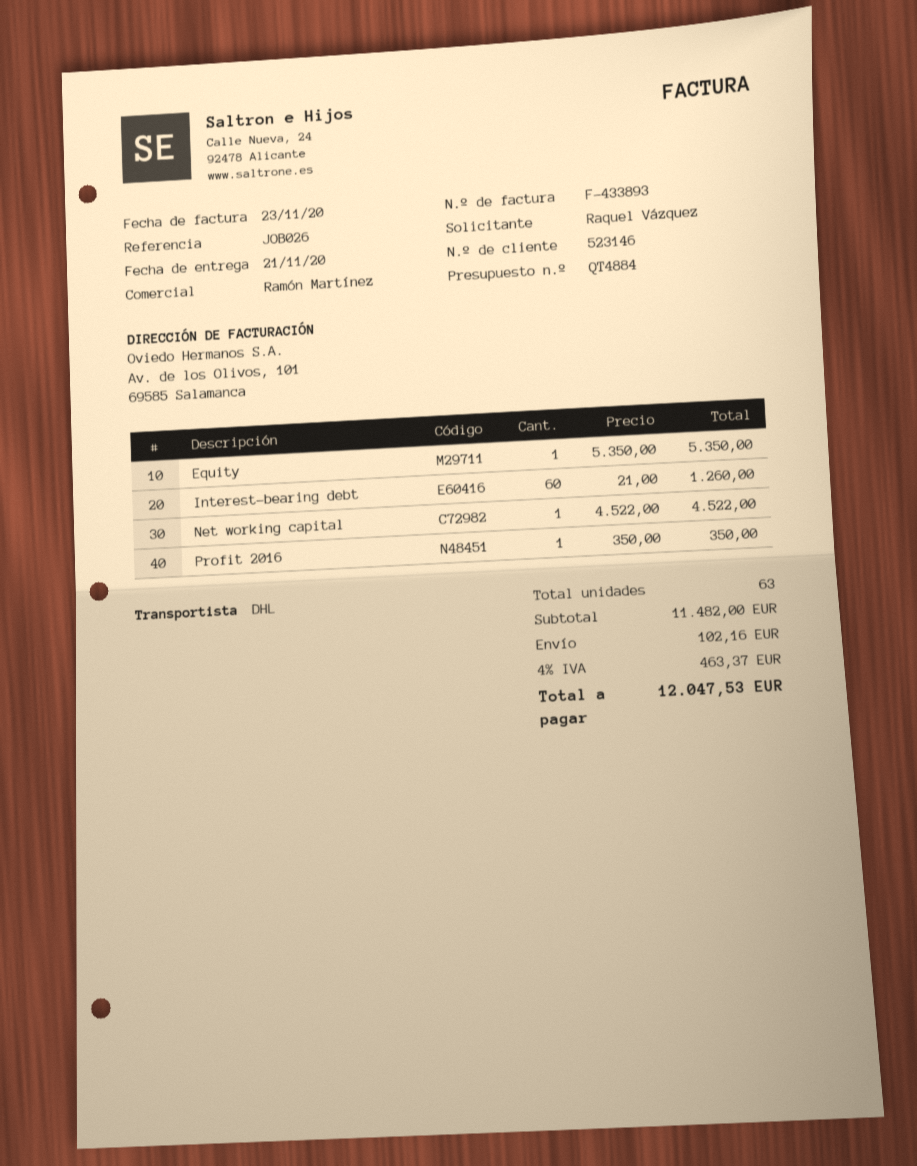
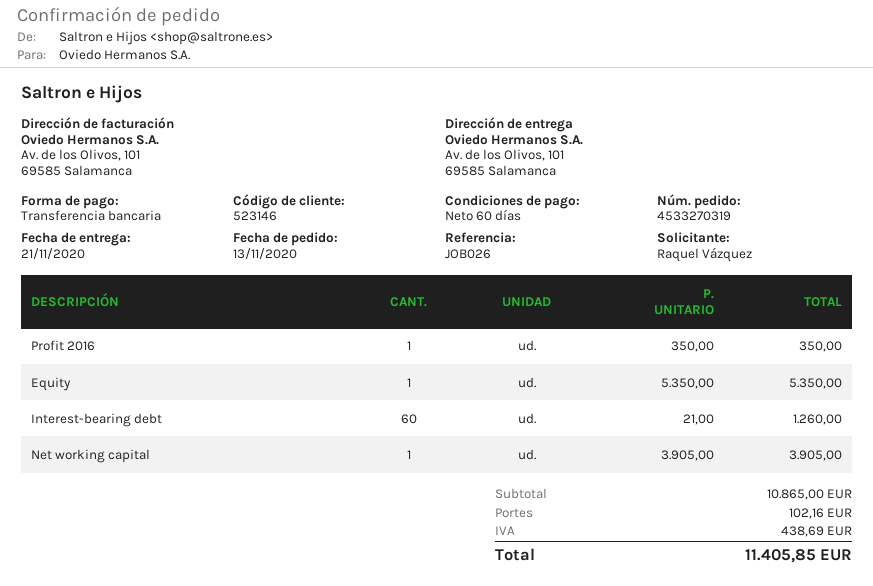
Net working capital: 1 x 4522.00 = 4522.00 -> 1 x 3905.00 = 3905.00
subtotal: 11482.00 -> 10865.00
tax: 463.37 -> 438.69
total: 12047.53 -> 11405.85

